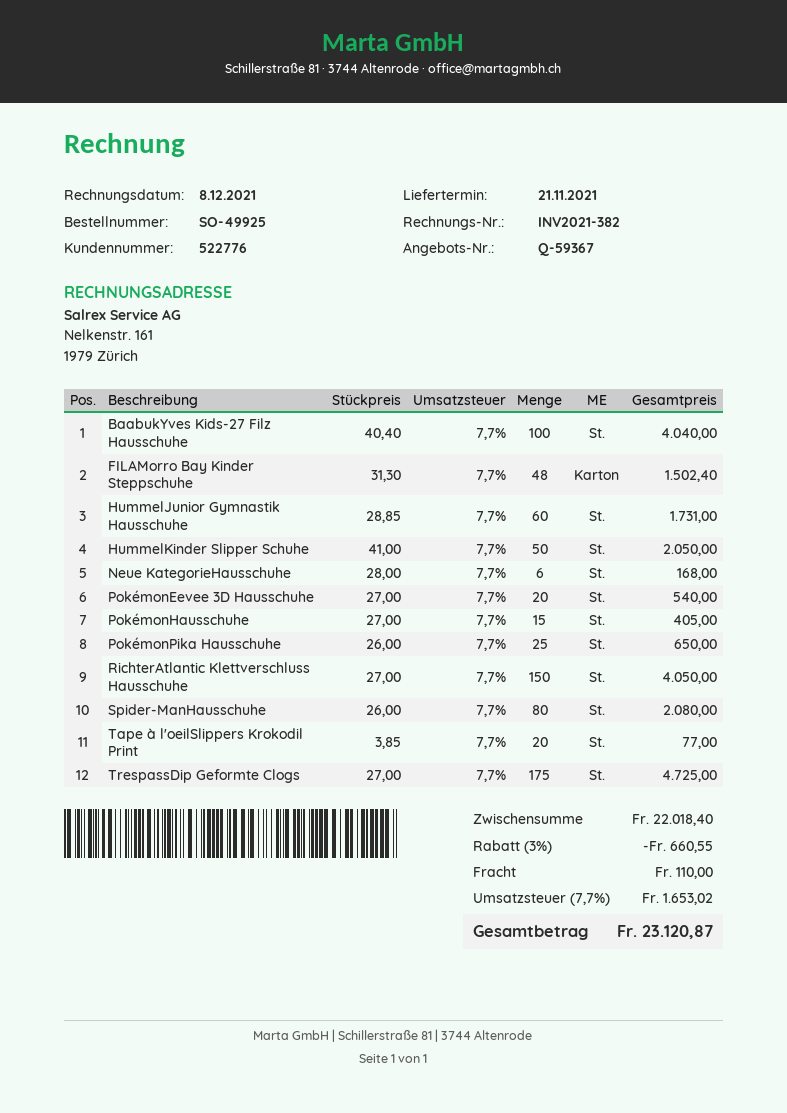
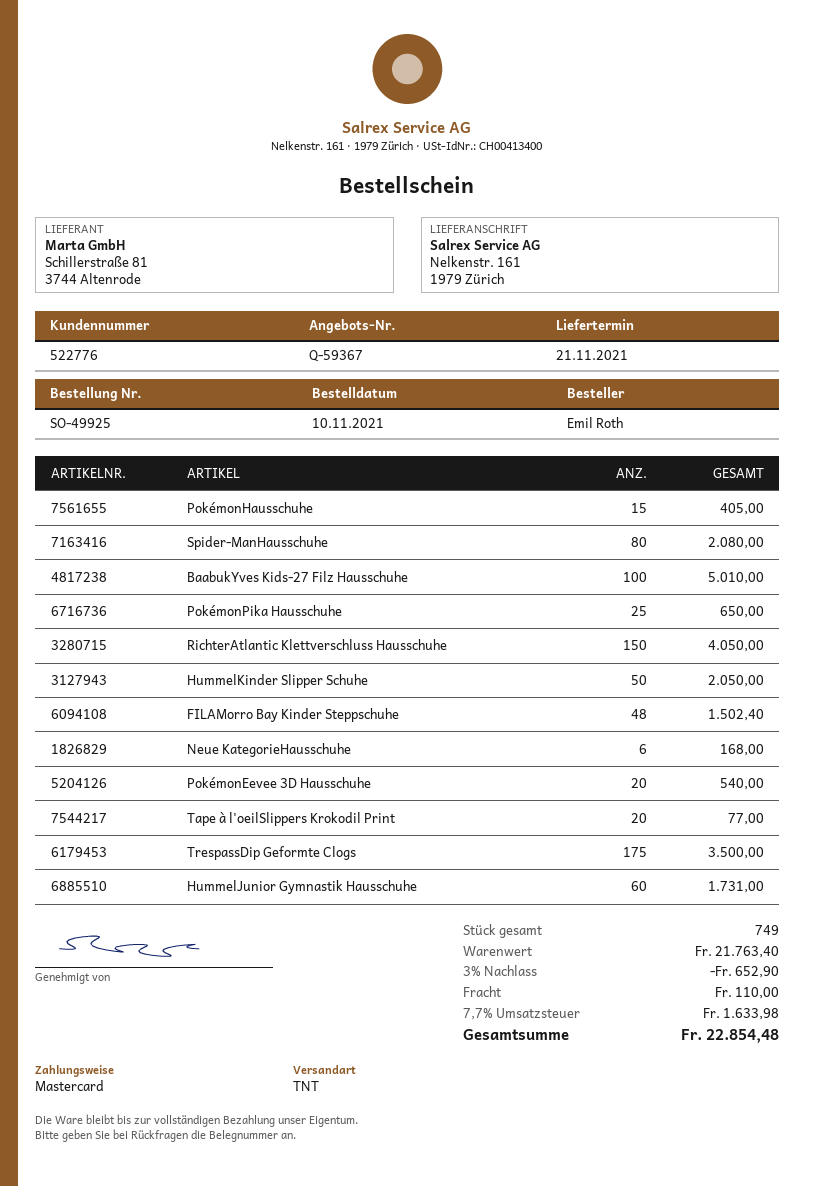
BaabukYves Kids-27 Filz Hausschuhe: 100 for 4040.00 -> 100 for 5010.00
TrespassDip Geformte Clogs: 175 for 4725.00 -> 175 for 3500.00
subtotal: 22018.40 -> 21763.40
discount: 3% = 660.55 -> 3% = 652.90
tax: 7.7% = 1653.02 -> 7.7% = 1633.98
total: 23120.87 -> 22854.48

